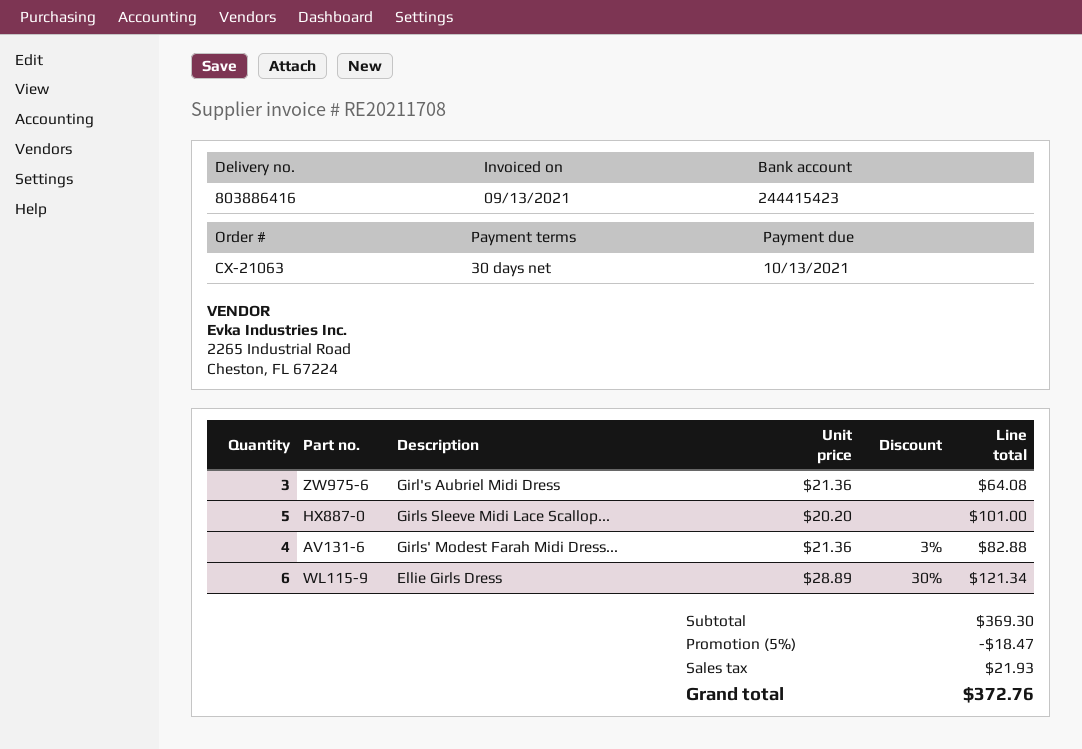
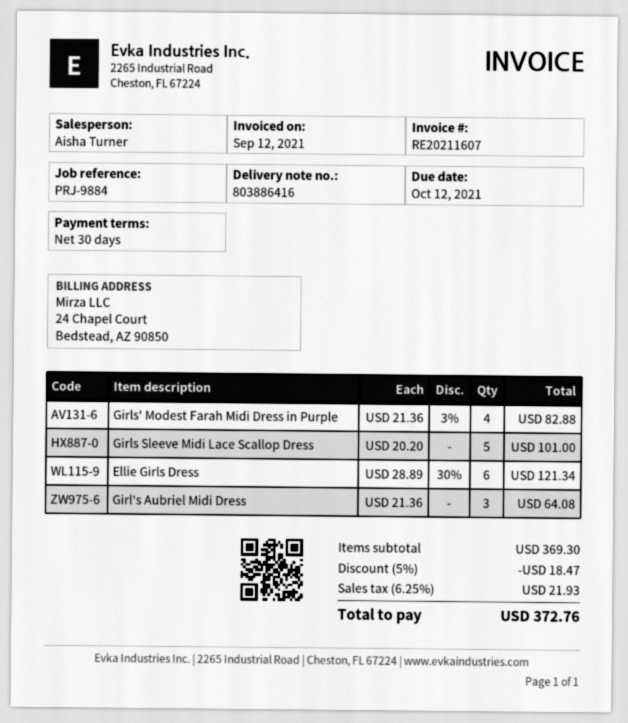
invoice number: RE20211708 -> RE20211607
invoice date: 2021-09-13 -> 2021-09-12
due date: 2021-10-13 -> 2021-10-12

